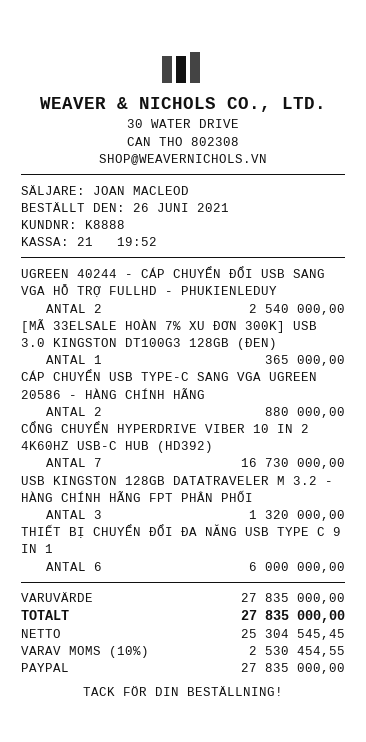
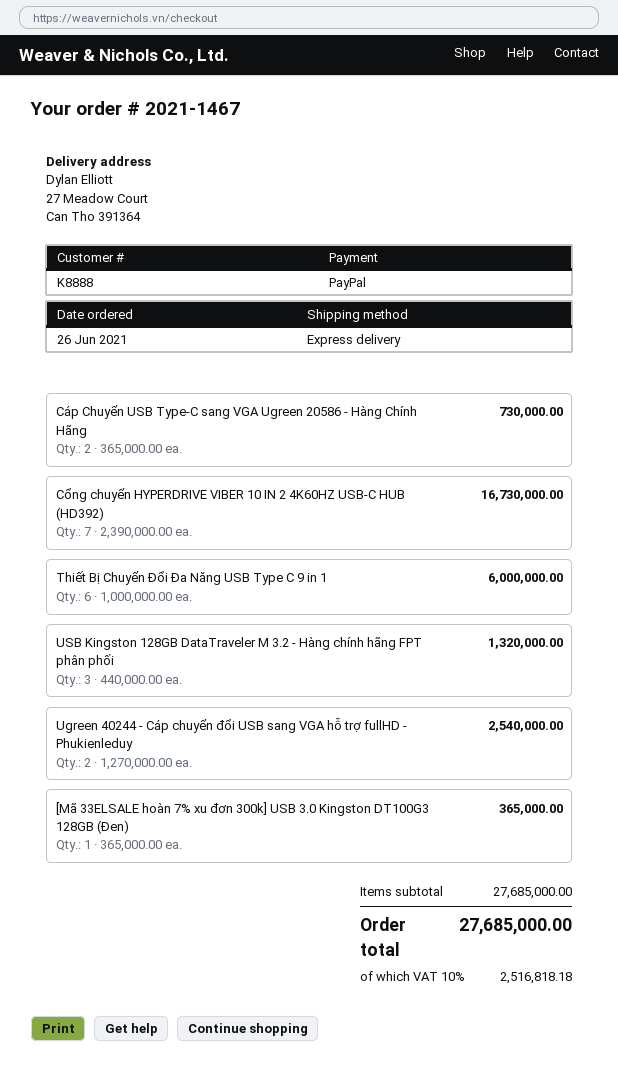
CÁP CHUYỂN USB TYPE-C SANG VGA UGREEN 20586 - HÀNG CHÍNH HÃNG: 2 for 880000.00 -> 2 for 730000.00
subtotal: 27835000.00 -> 27685000.00
tax: 10% = 2530454.55 -> 10% = 2516818.18
total: 27835000.00 -> 27685000.00

